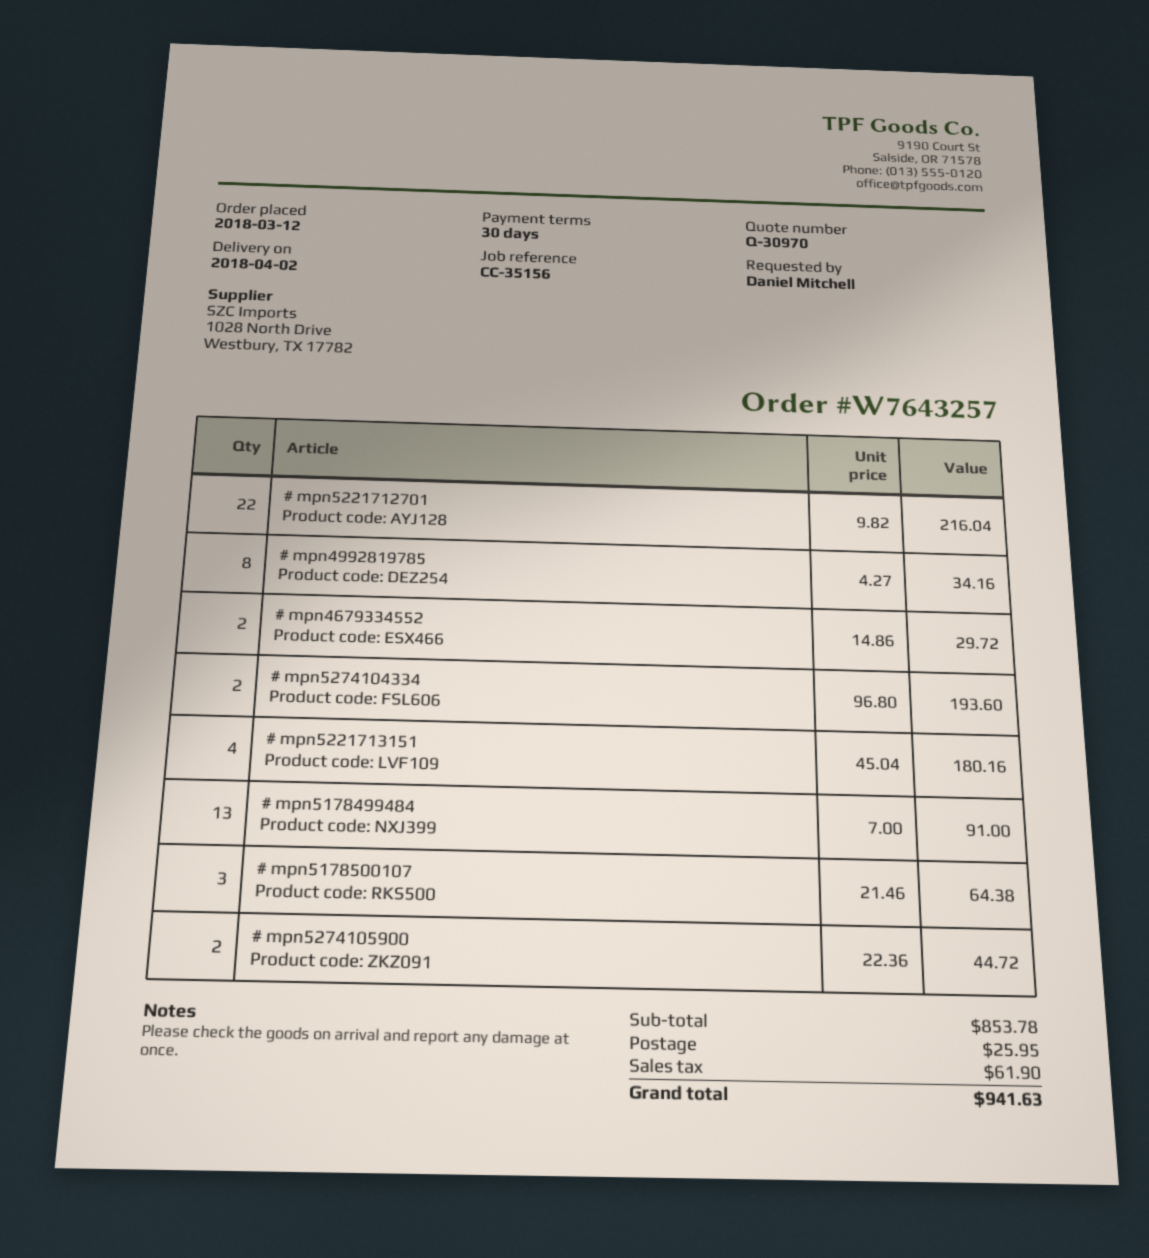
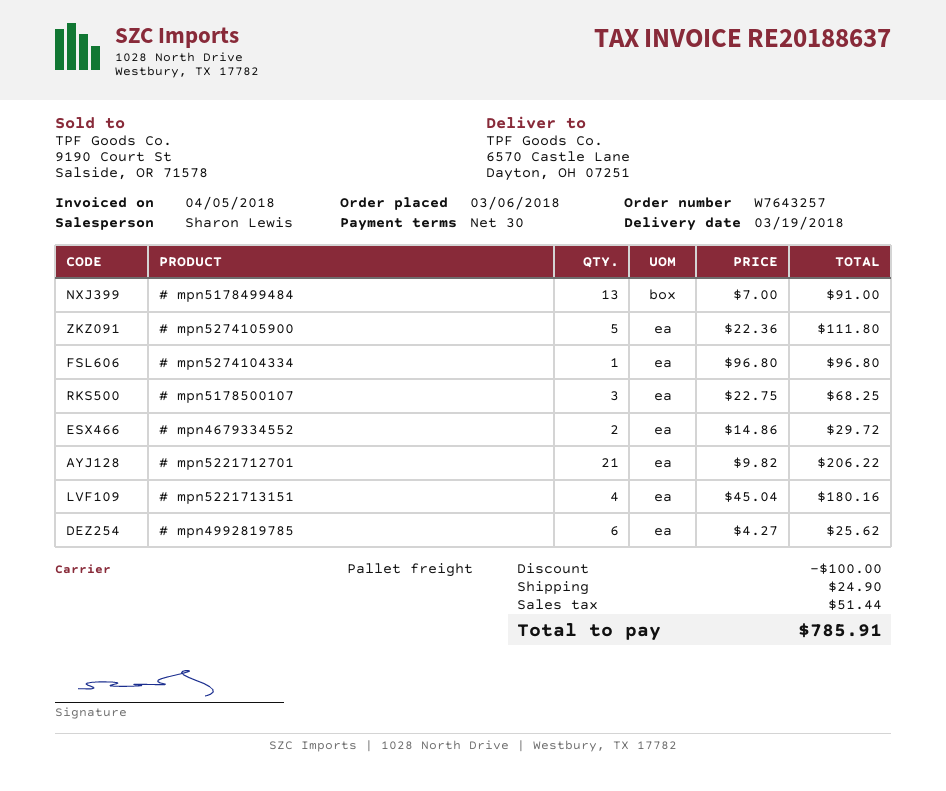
order date: 2018-03-12 -> 2018-03-06
delivery date: 2018-04-02 -> 2018-03-19
# mpn5221712701: 22 x 9.82 = 216.04 -> 21 x 9.82 = 206.22
# mpn4992819785: 8 x 4.27 = 34.16 -> 6 x 4.27 = 25.62
# mpn5274104334: 2 x 96.80 = 193.60 -> 1 x 96.80 = 96.80
# mpn5178500107: 3 x 21.46 = 64.38 -> 3 x 22.75 = 68.25
# mpn5274105900: 2 x 22.36 = 44.72 -> 5 x 22.36 = 111.80
discount: none -> 100.00
shipping: 25.95 -> 24.90
tax: 61.90 -> 51.44
total: 941.63 -> 785.91

